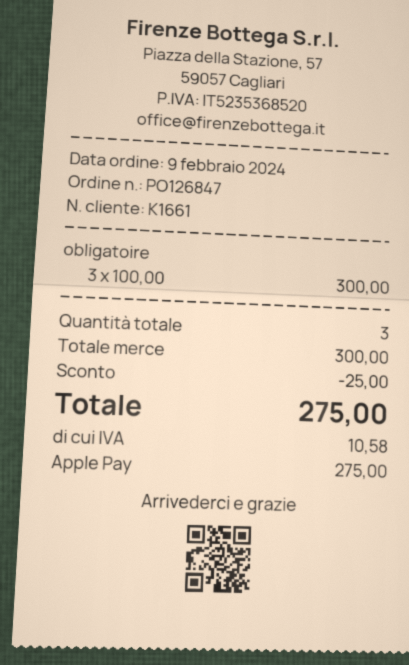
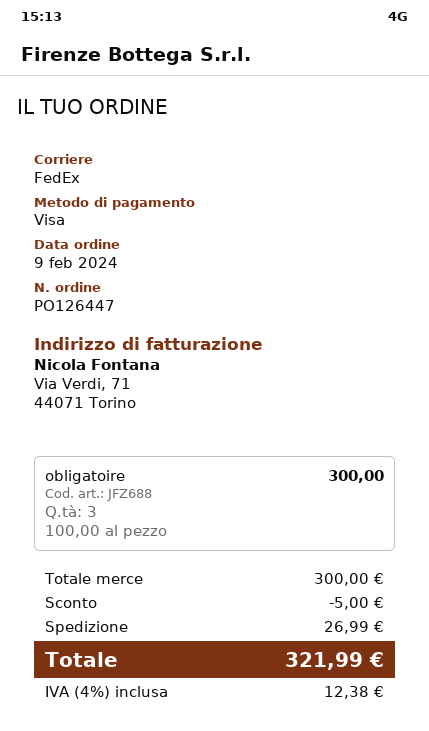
order number: PO126847 -> PO126447
payment method: Apple Pay -> Visa
discount: 25.00 -> 5.00
shipping: none -> 26.99
tax: 10.58 -> 12.38
total: 275.00 -> 321.99

